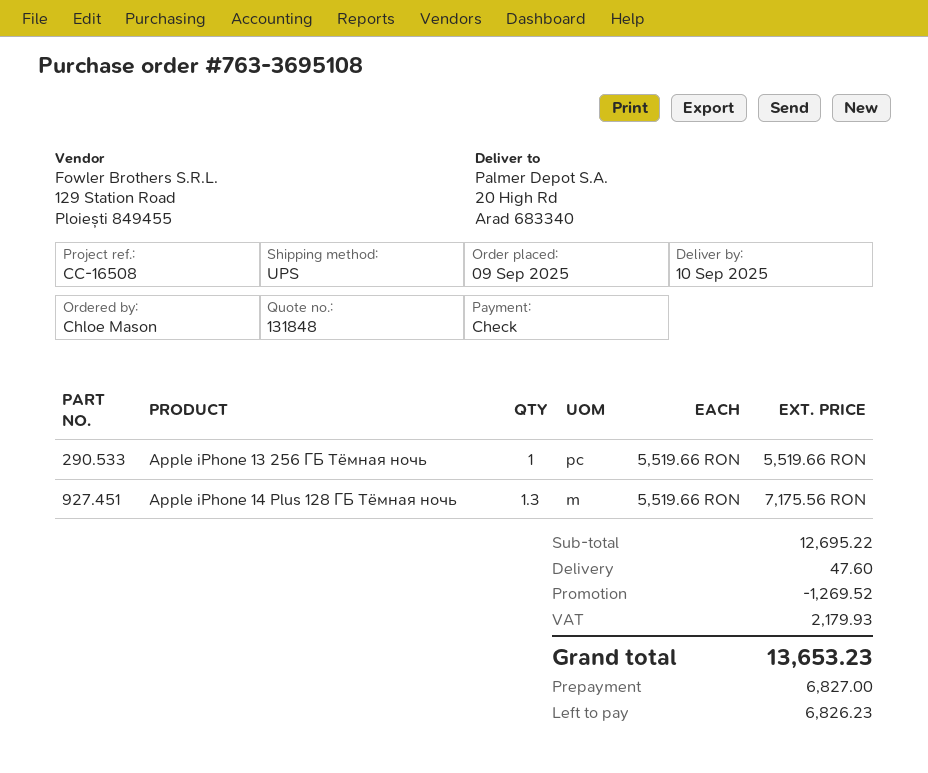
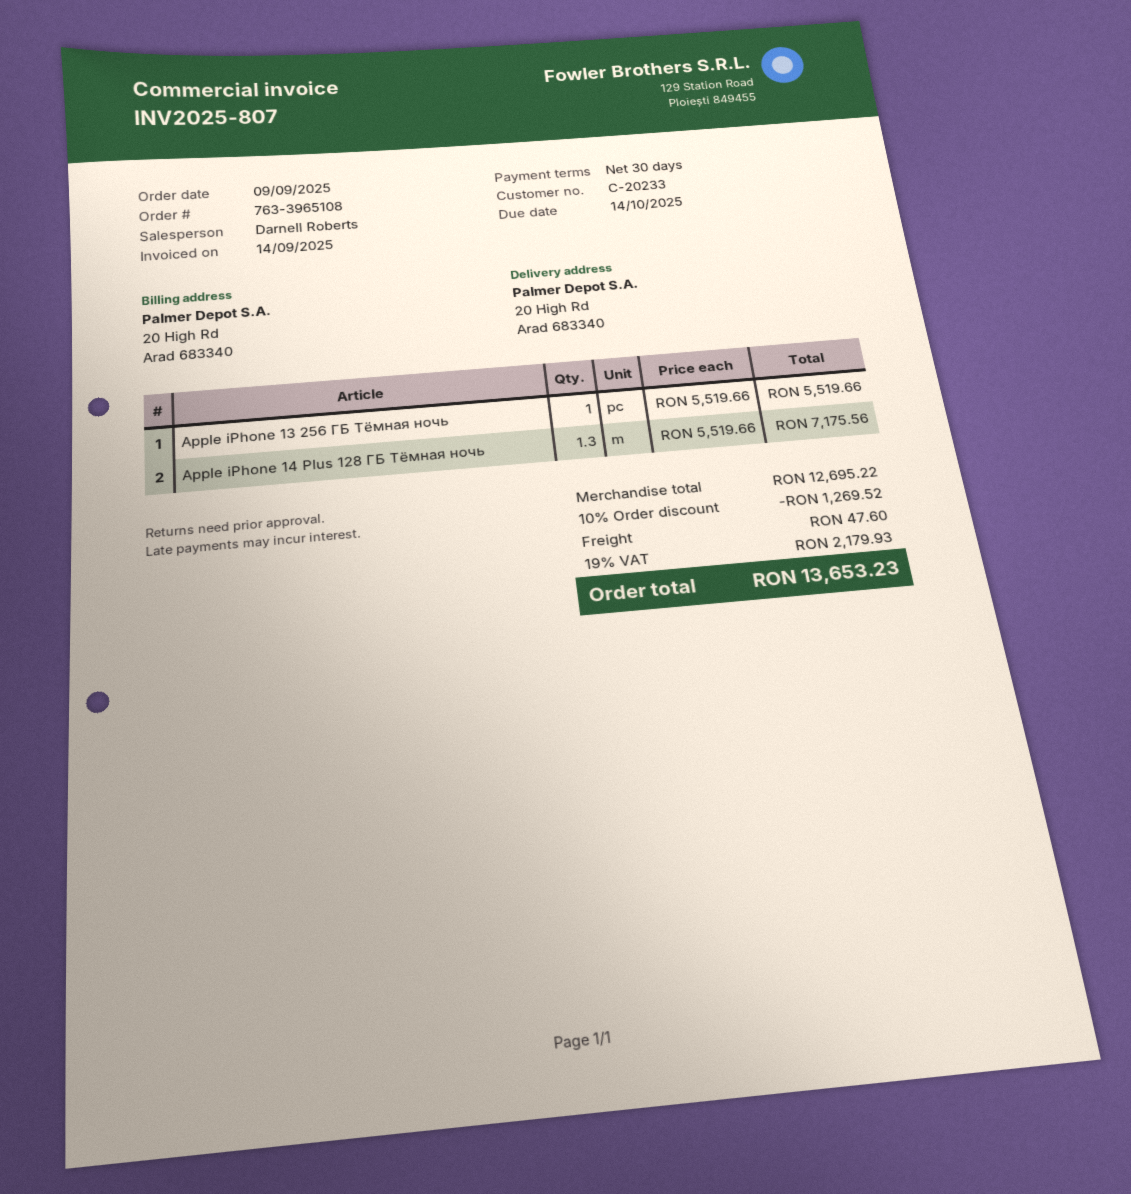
order number: 763-3695108 -> 763-3965108

